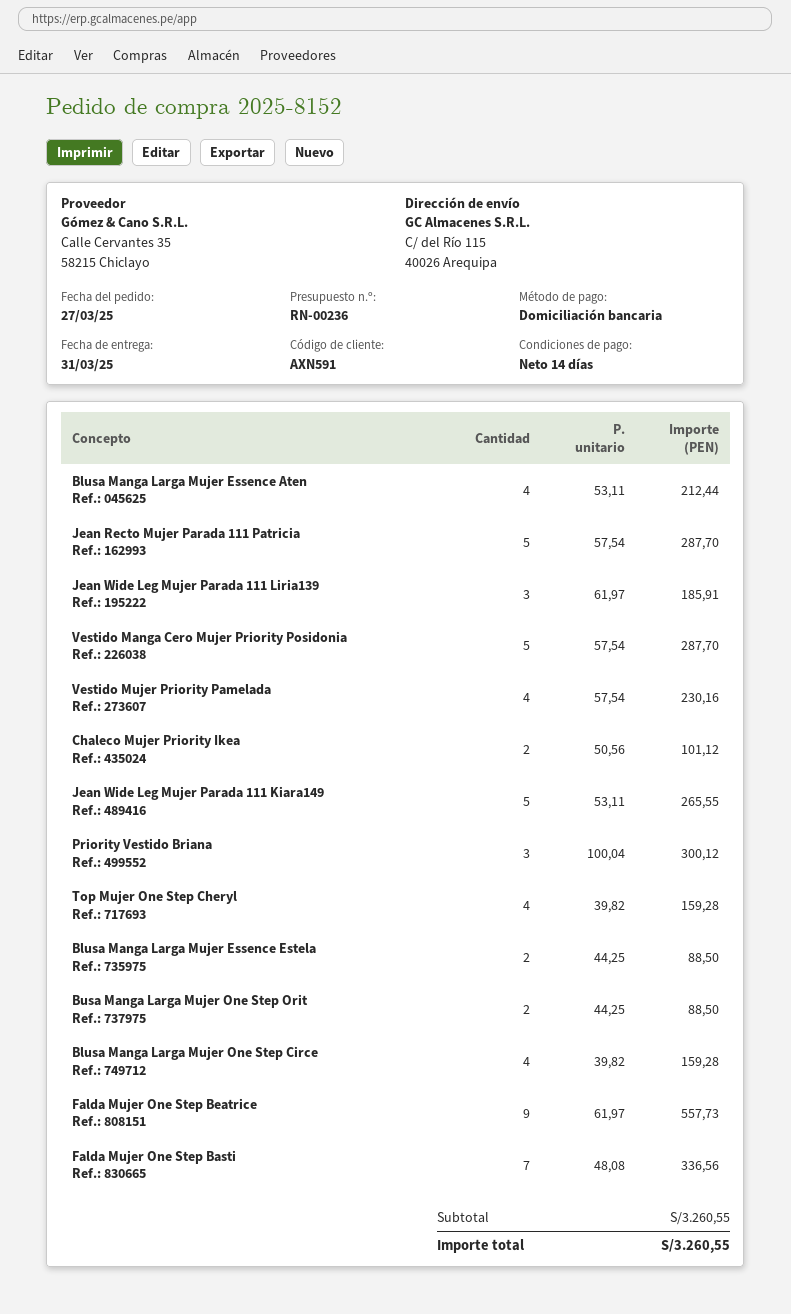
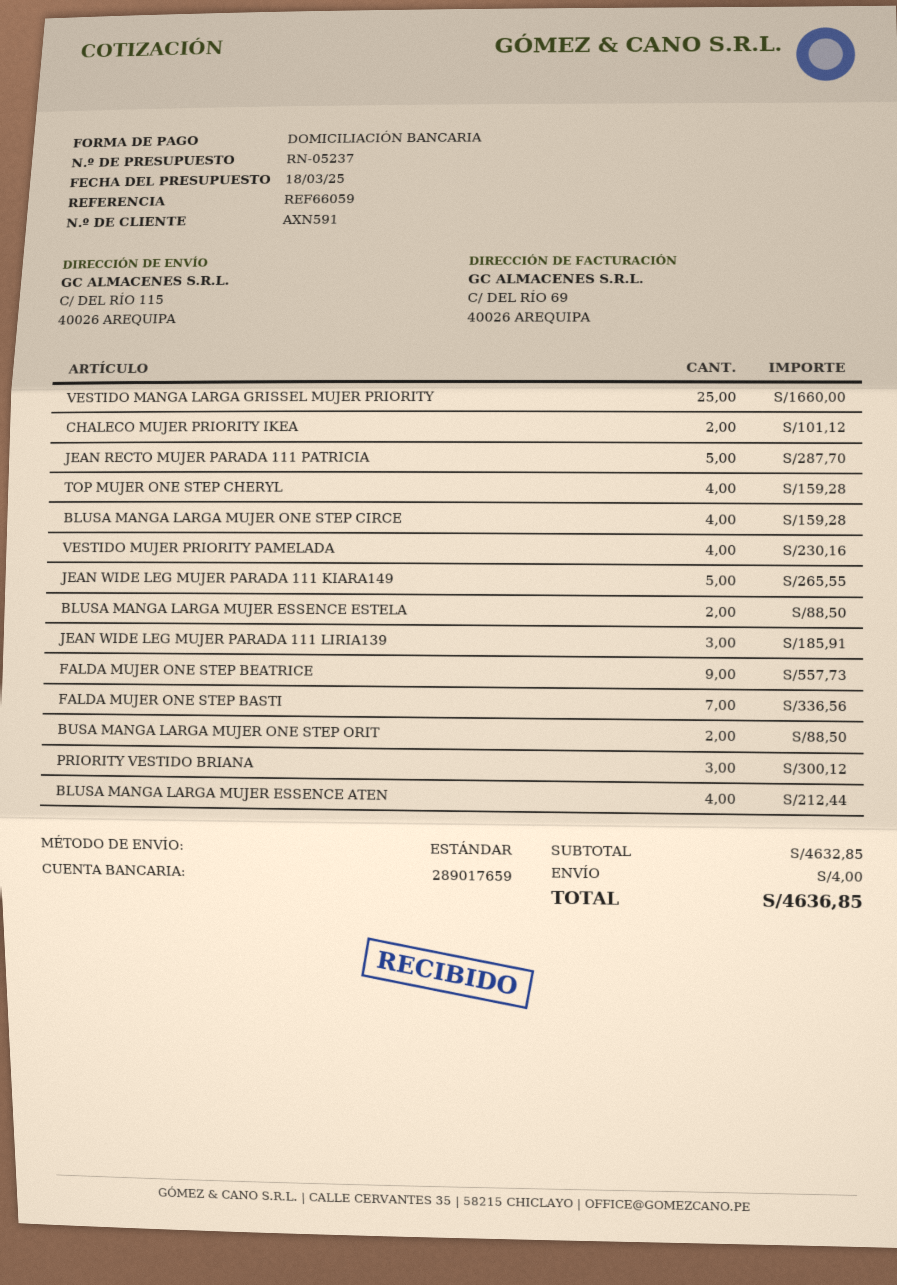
quote number: RN-00236 -> RN-05237
Vestido Manga Cero Mujer Priority Posidonia: 5 for 287.70 -> none
VESTIDO MANGA LARGA GRISSEL MUJER PRIORITY: none -> 25 for 1660.00
subtotal: 3260.55 -> 4632.85
shipping: none -> 4.00
total: 3260.55 -> 4636.85

